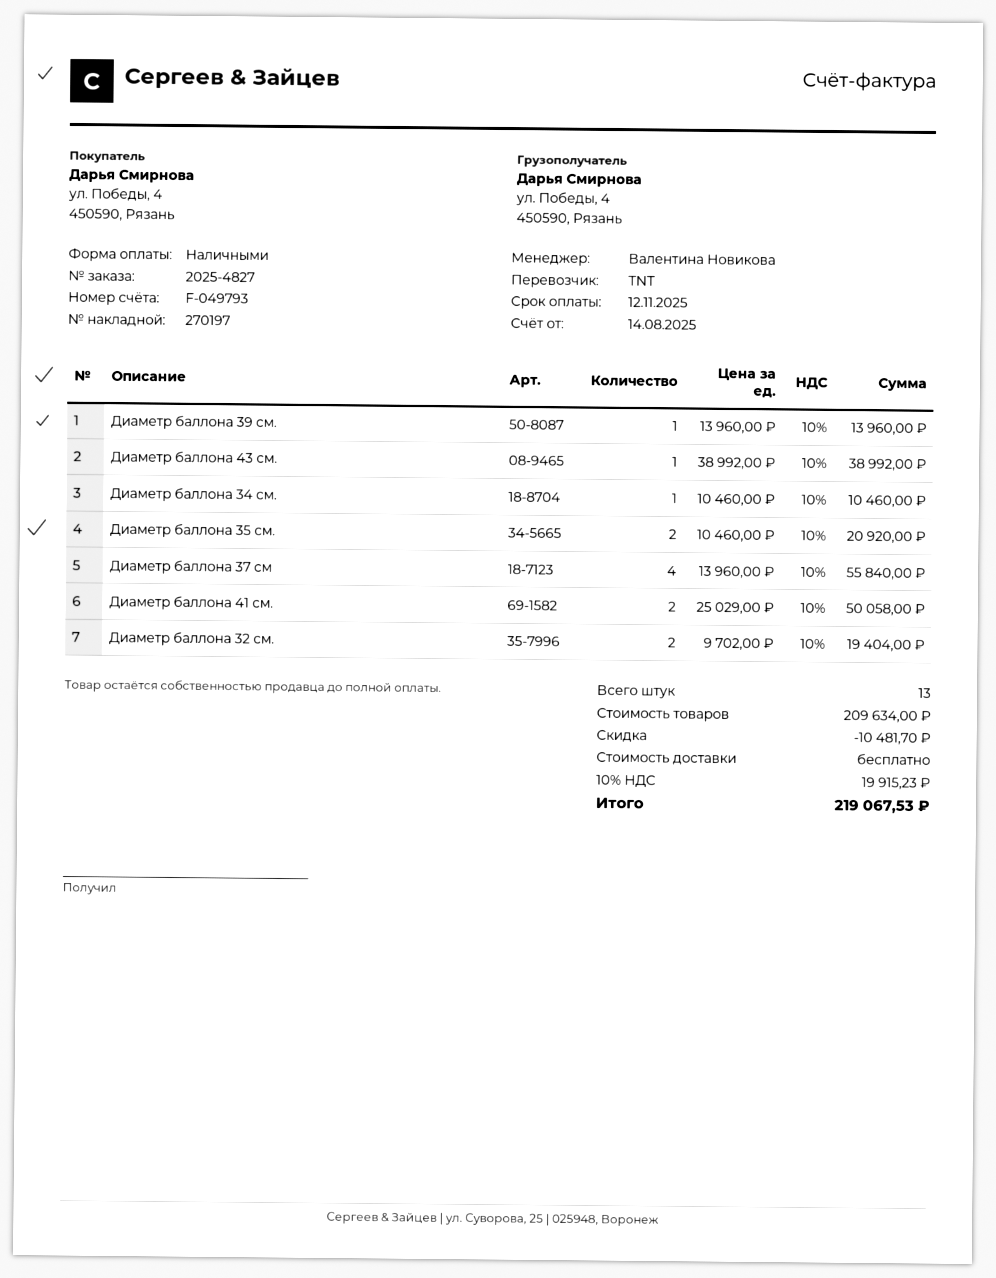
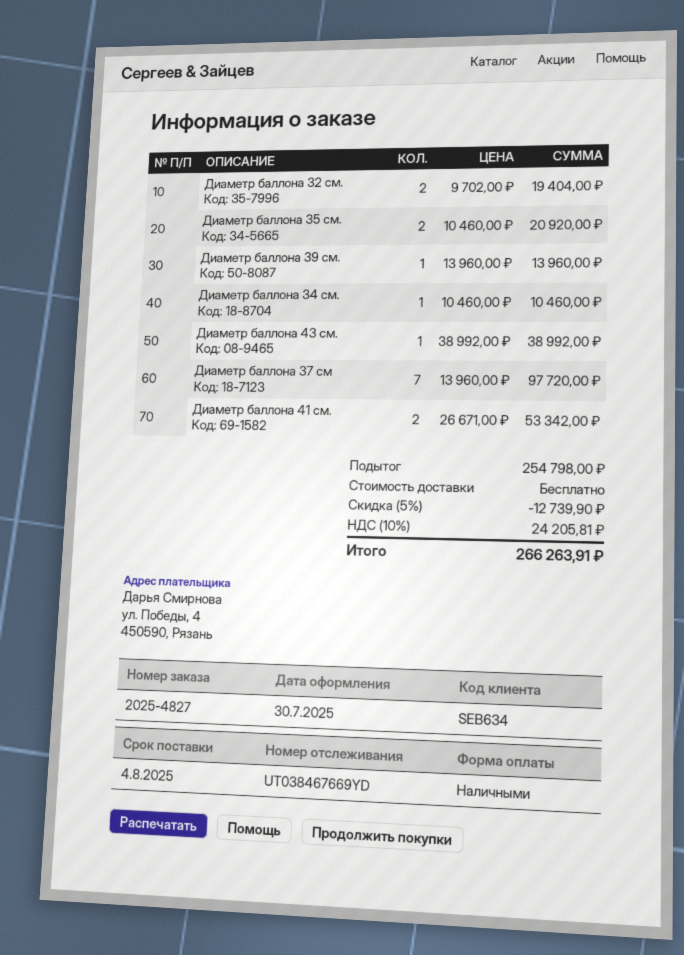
Диаметр баллона 37 см: 4 x 13960.00 = 55840.00 -> 7 x 13960.00 = 97720.00
Диаметр баллона 41 см.: 2 x 25029.00 = 50058.00 -> 2 x 26671.00 = 53342.00
subtotal: 209634.00 -> 254798.00
discount: 10481.70 -> 12739.90
tax: 10% = 19915.23 -> 10% = 24205.81
total: 219067.53 -> 266263.91

